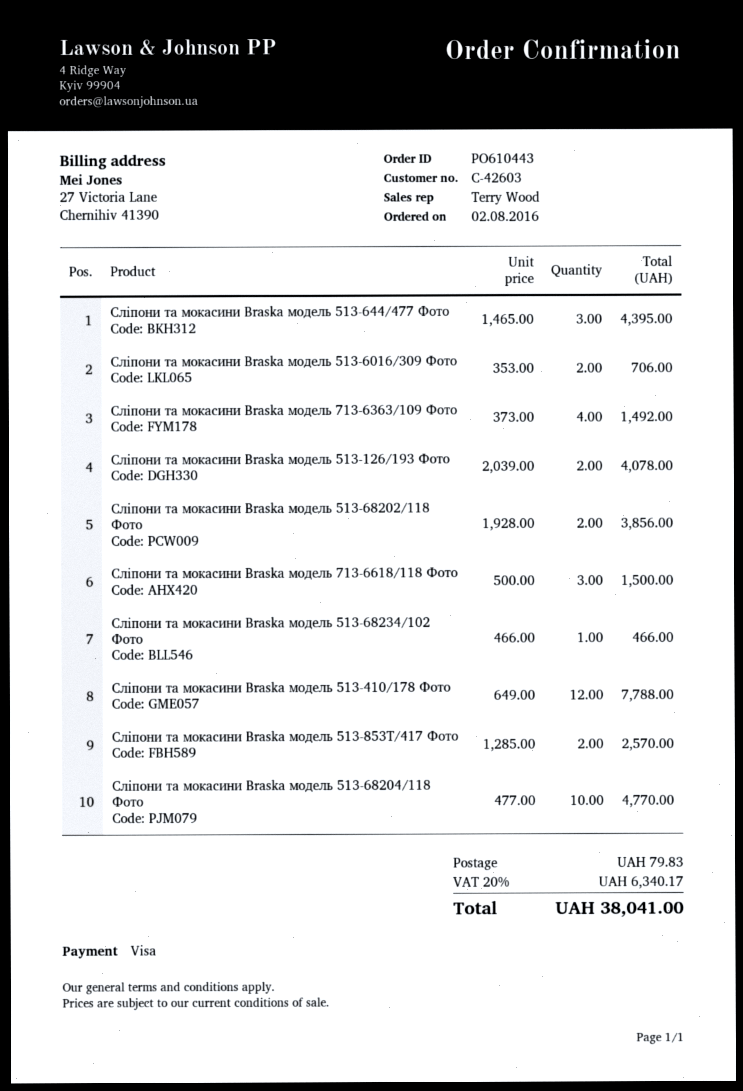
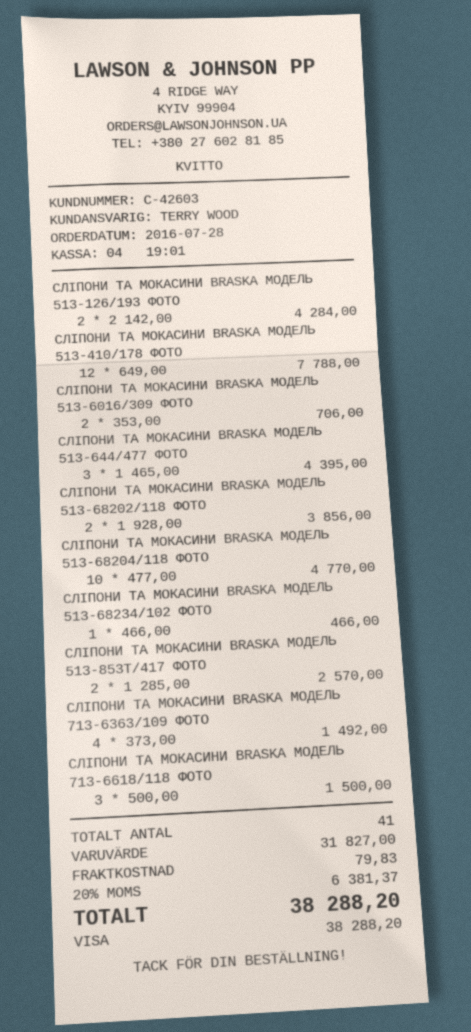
order date: 2016-08-02 -> 2016-07-28
Сліпони та мокасини Braska модель 513-126/193 Фото: 2 x 2039.00 = 4078.00 -> 2 x 2142.00 = 4284.00
tax: 20% = 6340.17 -> 20% = 6381.37
total: 38041.00 -> 38288.20

